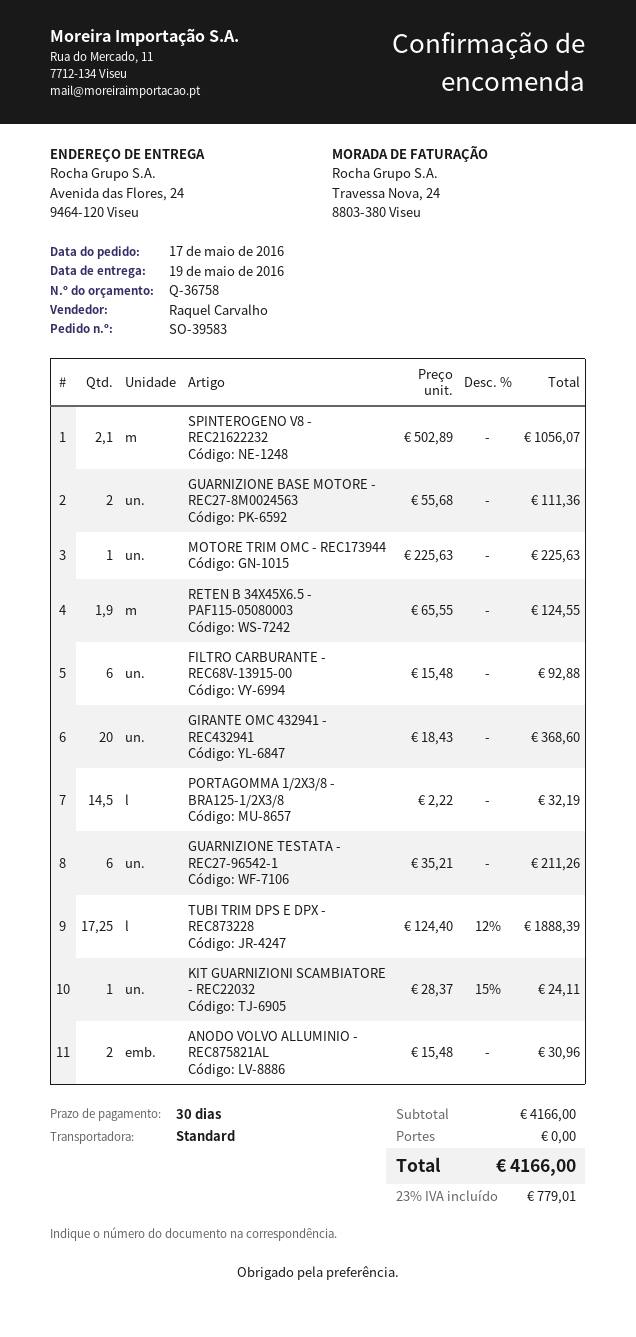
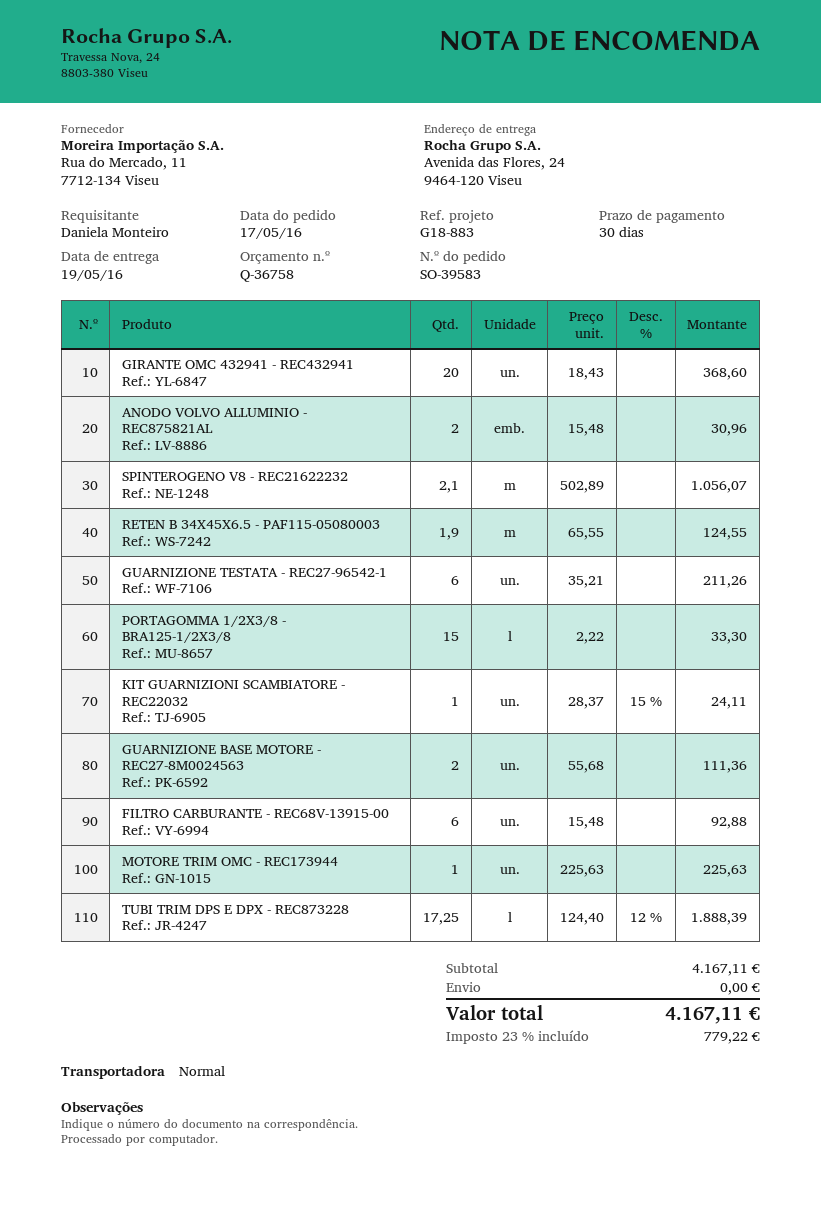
PORTAGOMMA 1/2X3/8 - BRA125-1/2X3/8: 14.5 x 2.22 = 32.19 -> 15 x 2.22 = 33.30
subtotal: 4166.00 -> 4167.11
tax: 23% = 779.01 -> 23% = 779.22
total: 4166.00 -> 4167.11

